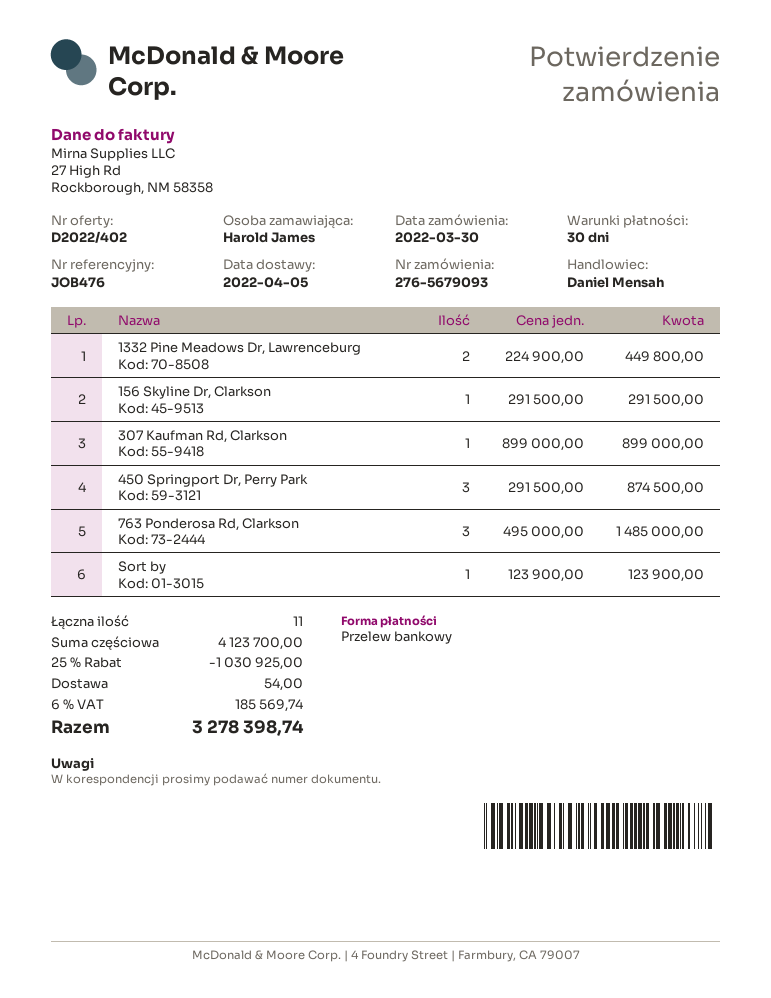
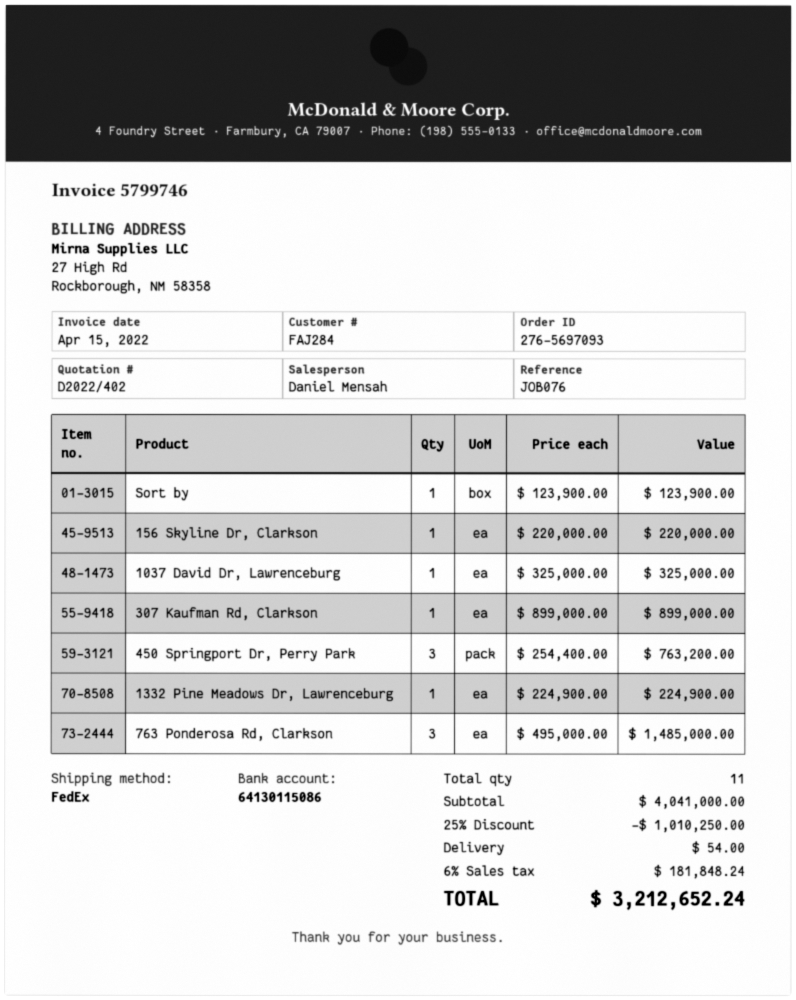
order number: 276-5679093 -> 276-5697093
reference: JOB476 -> JOB076
1332 Pine Meadows Dr, Lawrenceburg: 2 x 224900.00 = 449800.00 -> 1 x 224900.00 = 224900.00
156 Skyline Dr, Clarkson: 1 x 291500.00 = 291500.00 -> 1 x 220000.00 = 220000.00
450 Springport Dr, Perry Park: 3 x 291500.00 = 874500.00 -> 3 x 254400.00 = 763200.00
1037 David Dr, Lawrenceburg: none -> 1 x 325000.00 = 325000.00
subtotal: 4123700.00 -> 4041000.00
discount: 25% = 1030925.00 -> 25% = 1010250.00
tax: 6% = 185569.74 -> 6% = 181848.24
total: 3278398.74 -> 3212652.24

